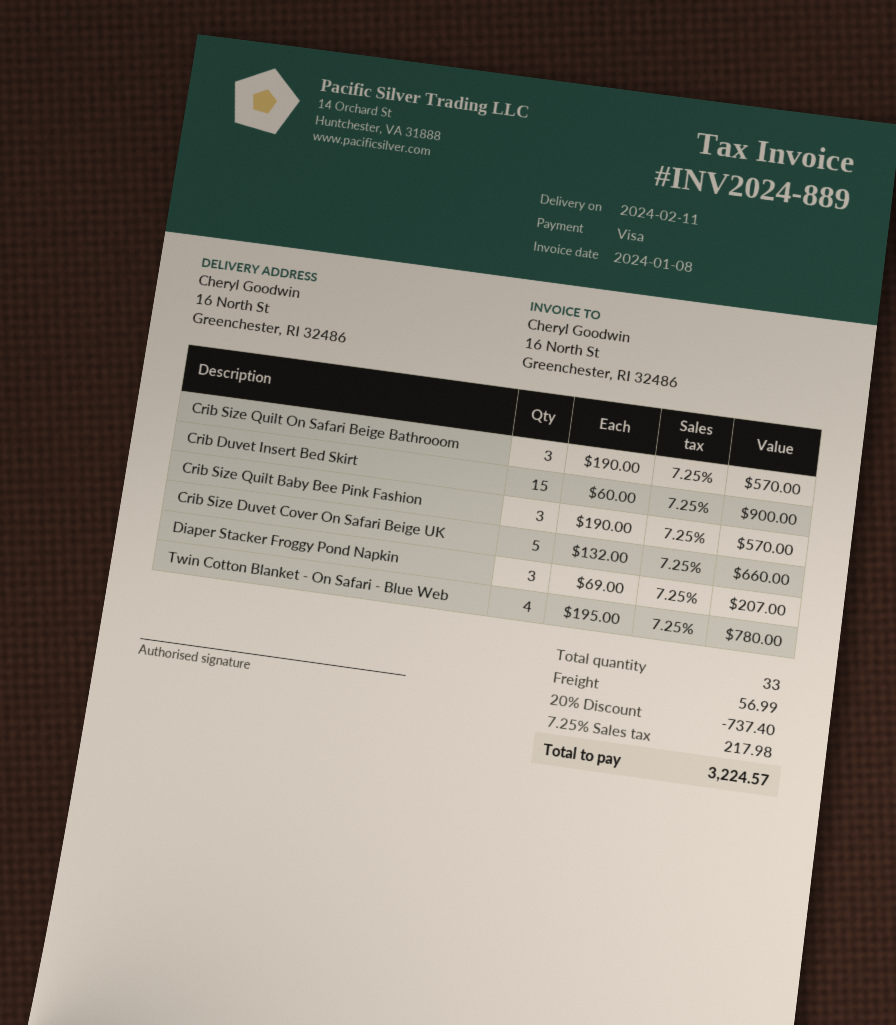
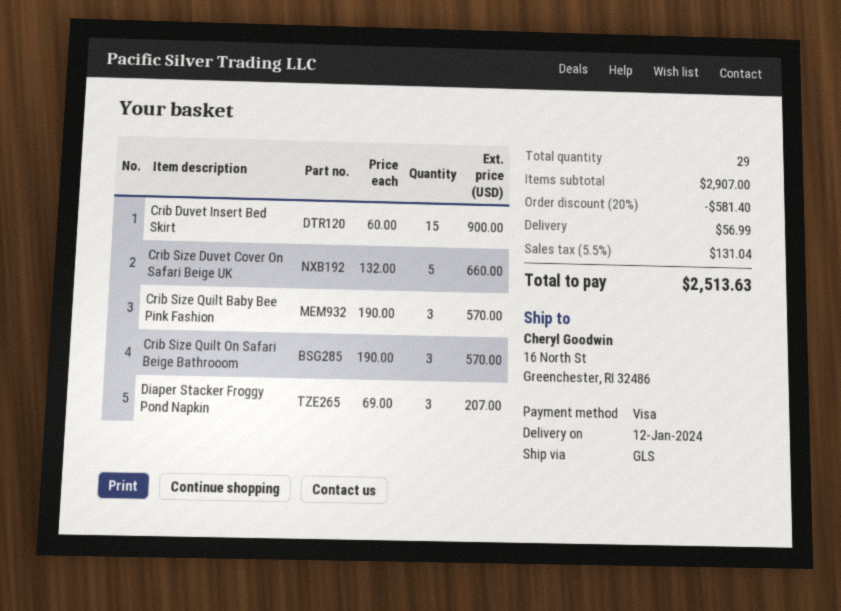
delivery date: 2024-02-11 -> 2024-01-12
Twin Cotton Blanket - On Safari - Blue Web: 4 x 195.00 = 780.00 -> none
total quantity: 33 -> 29
discount: 20% = 737.40 -> 20% = 581.40
tax: 7.25% = 217.98 -> 5.5% = 131.04
total: 3224.57 -> 2513.63

